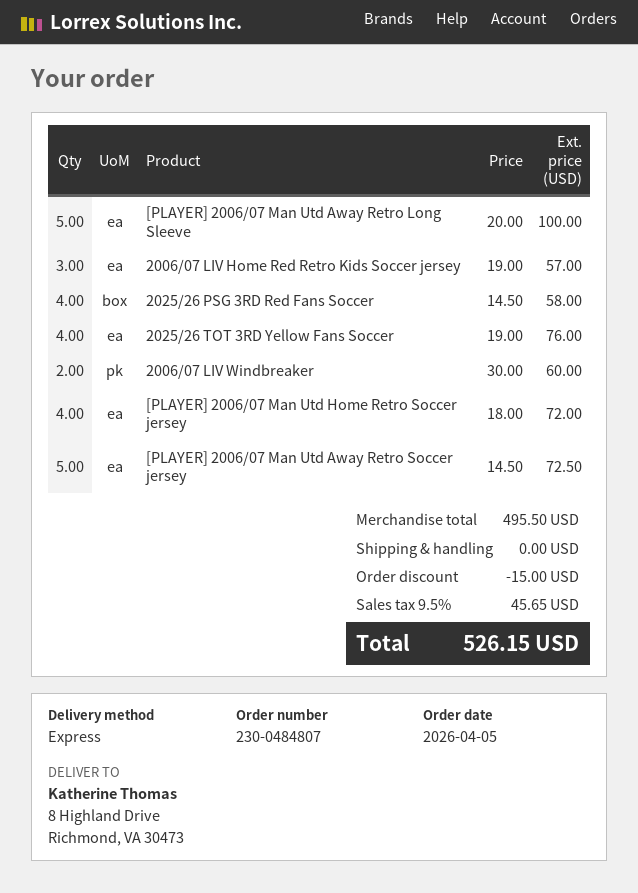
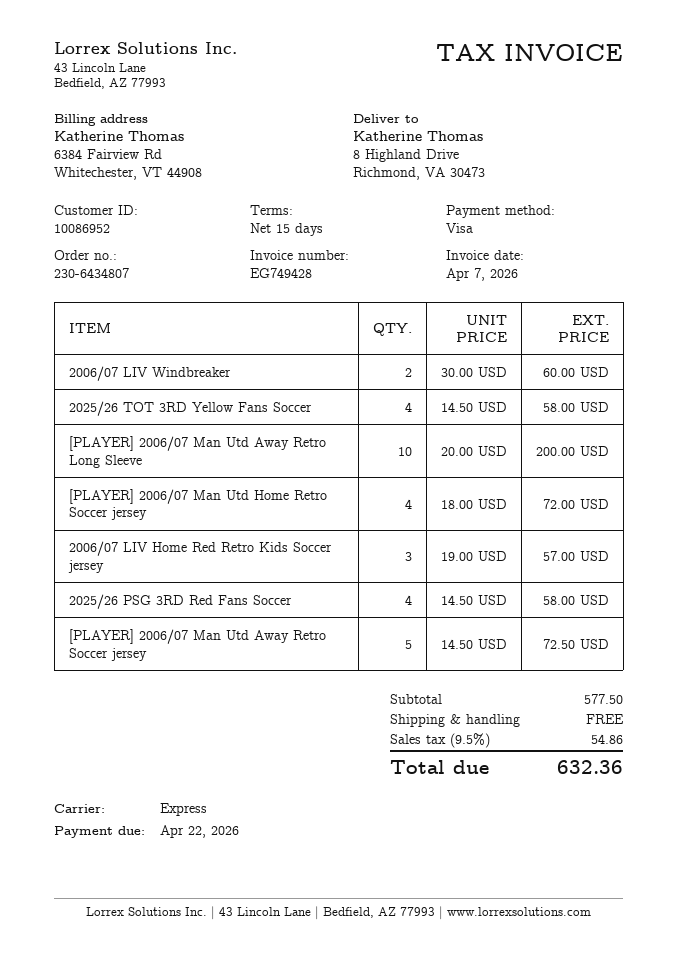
order number: 230-0484807 -> 230-6434807
[PLAYER] 2006/07 Man Utd Away Retro Long Sleeve: 5 x 20.00 = 100.00 -> 10 x 20.00 = 200.00
2025/26 TOT 3RD Yellow Fans Soccer: 4 x 19.00 = 76.00 -> 4 x 14.50 = 58.00
subtotal: 495.50 -> 577.50
discount: 15.00 -> none
tax: 9.5% = 45.65 -> 9.5% = 54.86
total: 526.15 -> 632.36

